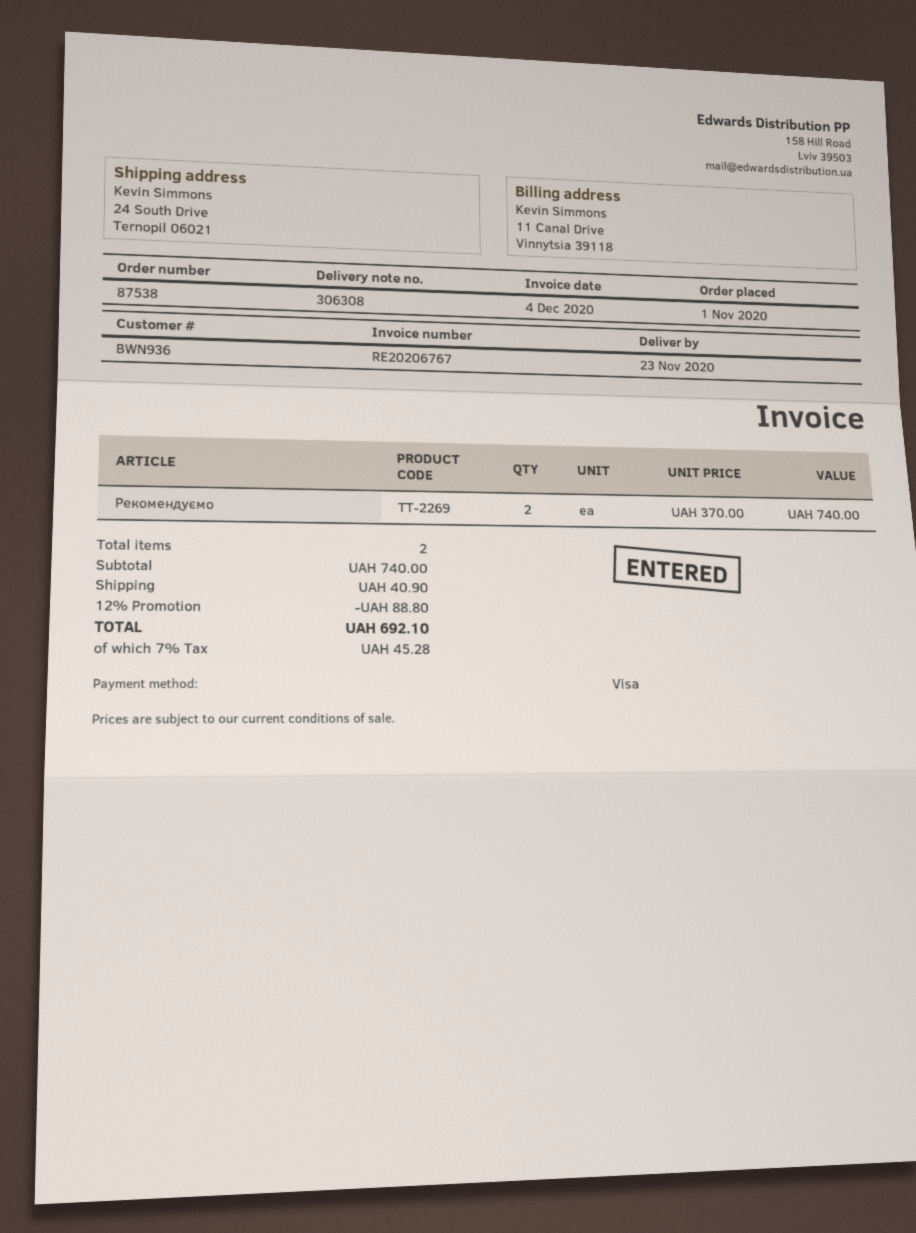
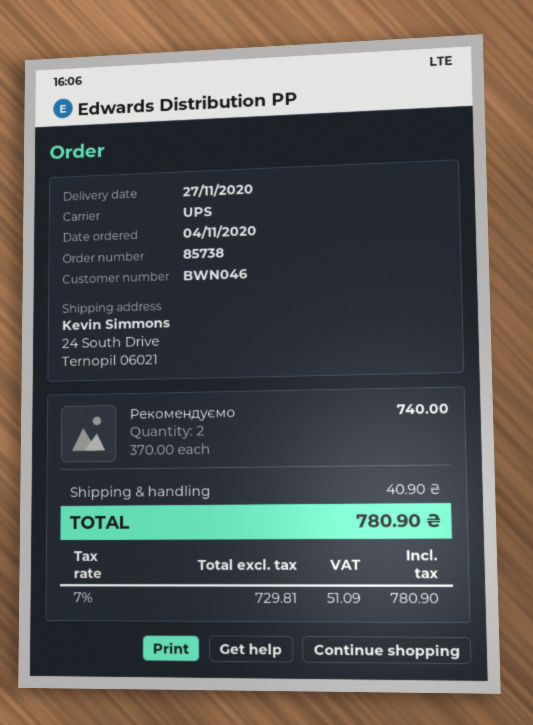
order number: 87538 -> 85738
order date: 2020-11-01 -> 2020-11-04
delivery date: 2020-11-23 -> 2020-11-27
customer number: BWN936 -> BWN046
discount: 12% = 88.80 -> none
tax: 7% = 45.28 -> 7% = 51.09
total: 692.10 -> 780.90

